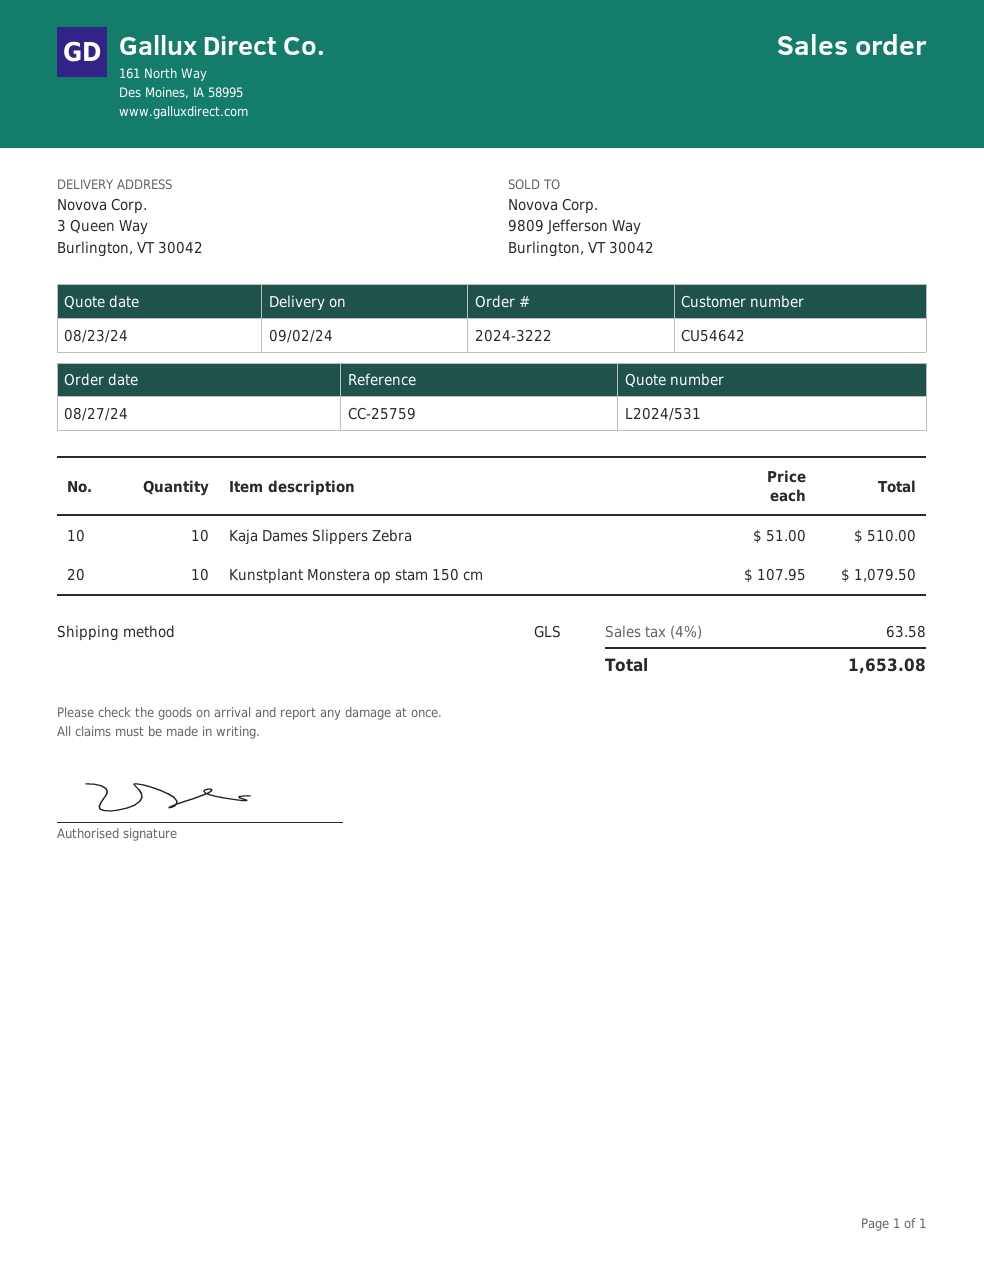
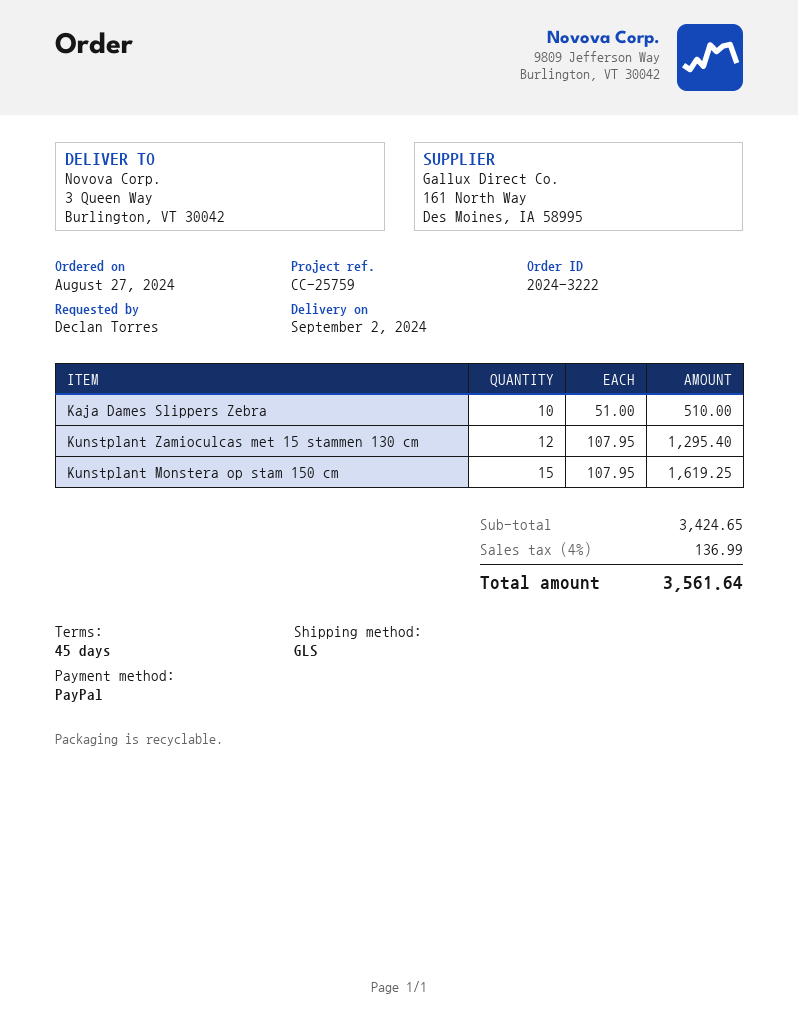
Kunstplant Monstera op stam 150 cm: 10 x 107.95 = 1079.50 -> 15 x 107.95 = 1619.25
Kunstplant Zamioculcas met 15 stammen 130 cm: none -> 12 x 107.95 = 1295.40
tax: 4% = 63.58 -> 4% = 136.99
total: 1653.08 -> 3561.64

